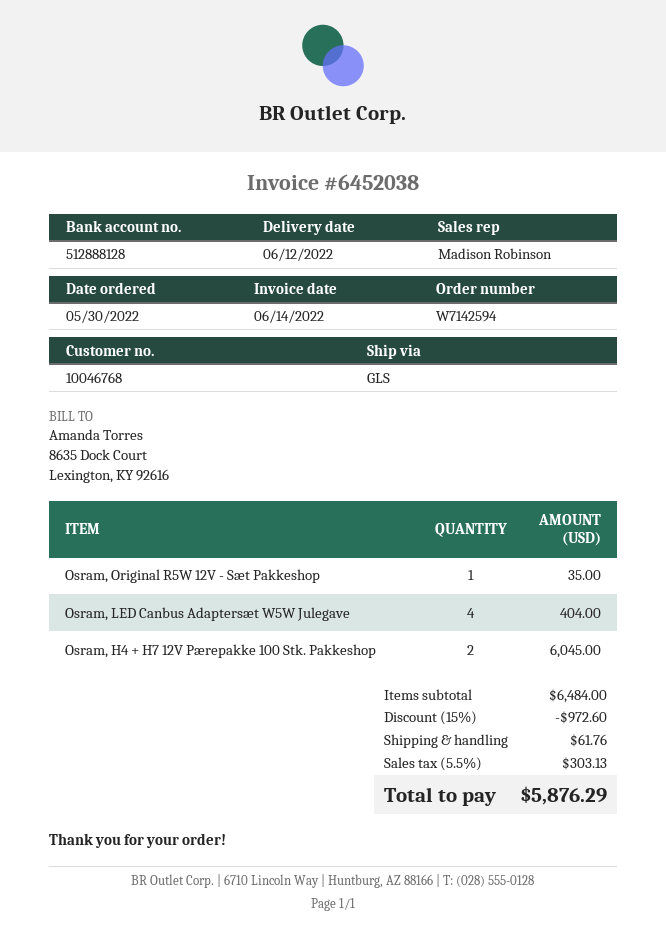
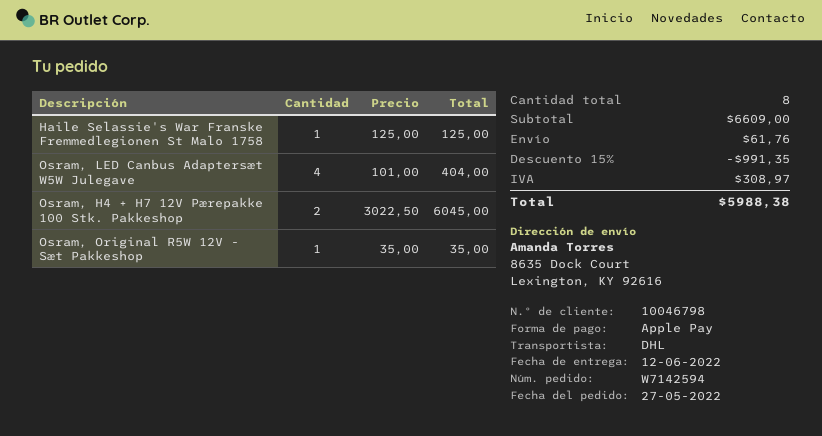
order date: 2022-05-30 -> 2022-05-27
customer number: 10046768 -> 10046798
shipping method: GLS -> DHL
Haile Selassie's War Franske Fremmedlegionen St Malo 1758: none -> 1 for 125.00
subtotal: 6484.00 -> 6609.00
discount: 15% = 972.60 -> 15% = 991.35
tax: 303.13 -> 308.97
total: 5876.29 -> 5988.38

